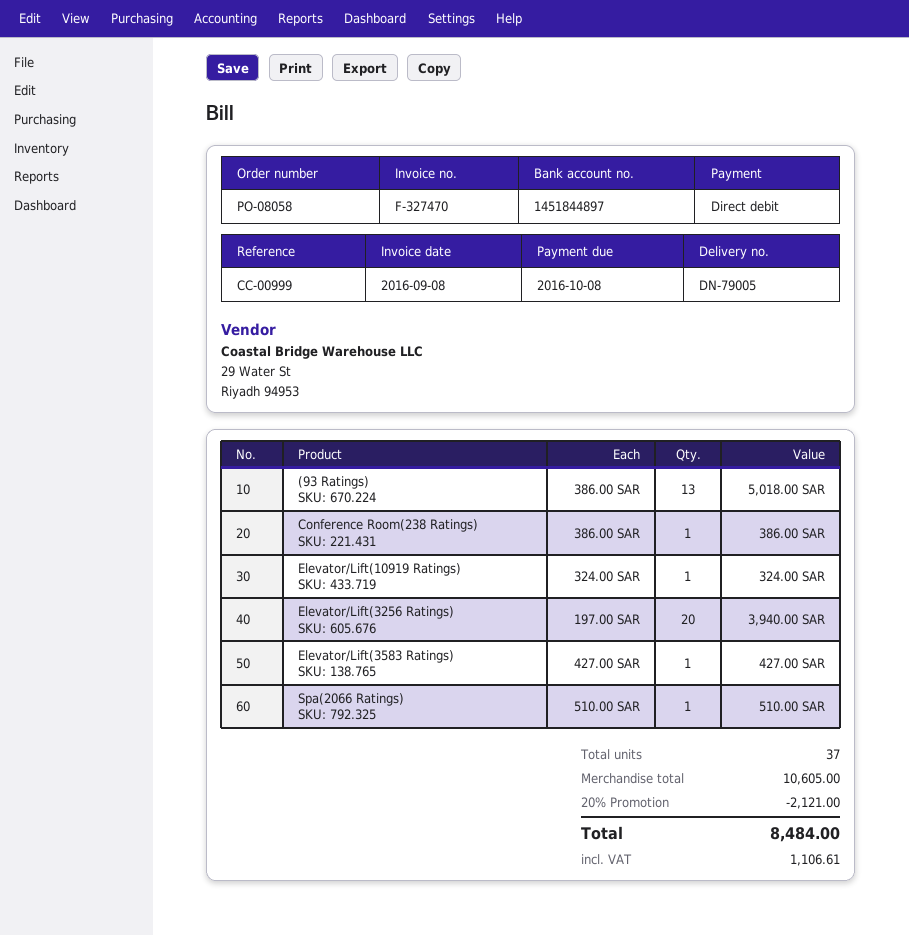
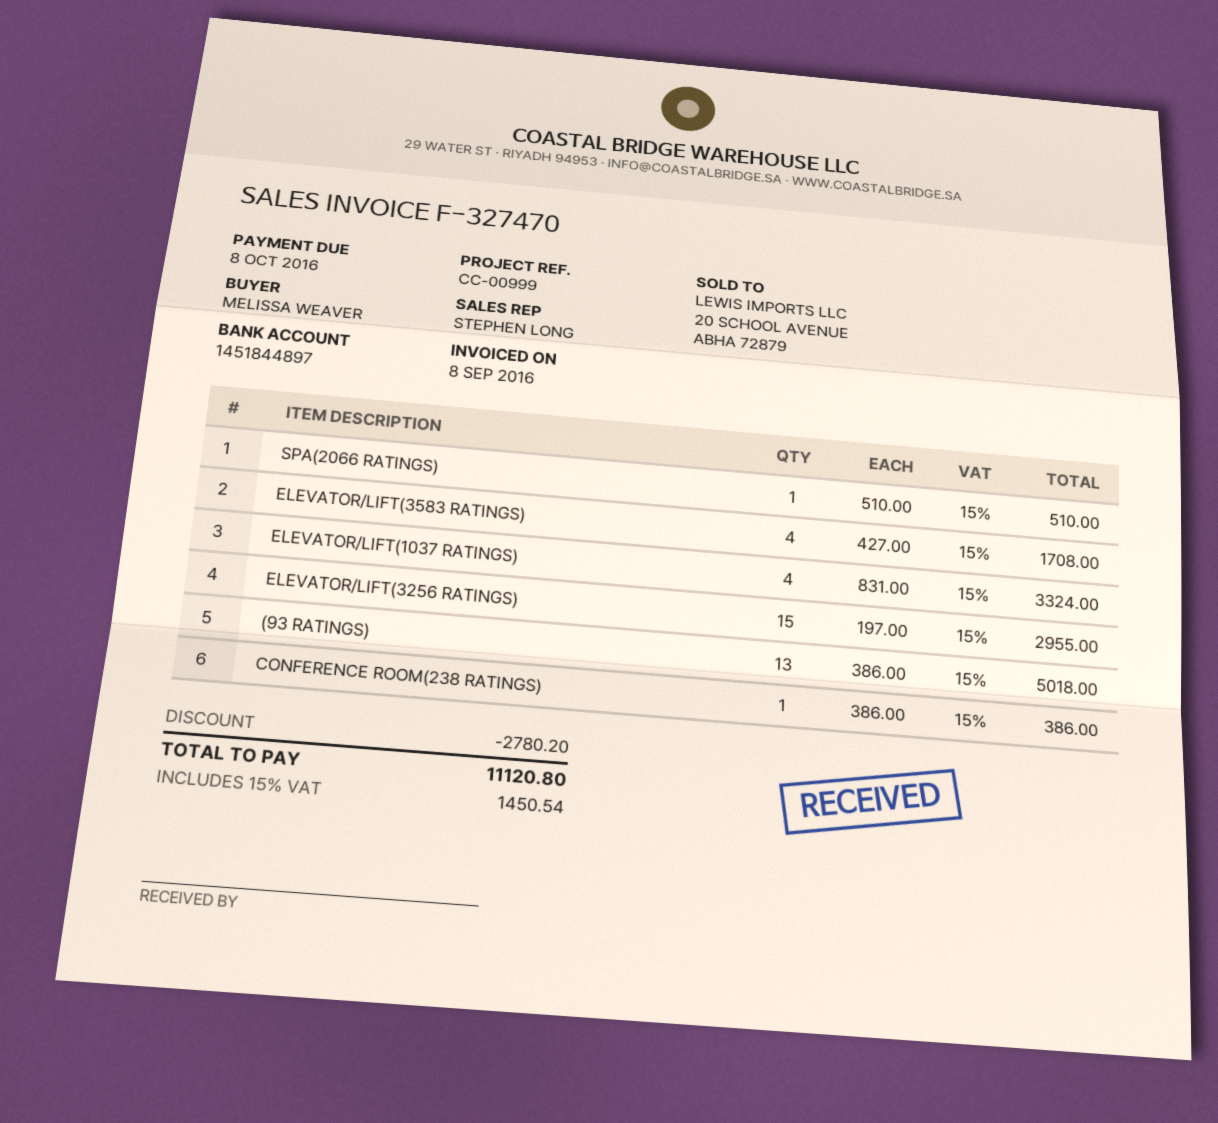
Elevator/Lift(10919 Ratings): 1 x 324.00 = 324.00 -> none
Elevator/Lift(3256 Ratings): 20 x 197.00 = 3940.00 -> 15 x 197.00 = 2955.00
Elevator/Lift(3583 Ratings): 1 x 427.00 = 427.00 -> 4 x 427.00 = 1708.00
ELEVATOR/LIFT(1037 RATINGS): none -> 4 x 831.00 = 3324.00
discount: 2121.00 -> 2780.20
tax: 1106.61 -> 1450.54
total: 8484.00 -> 11120.80

